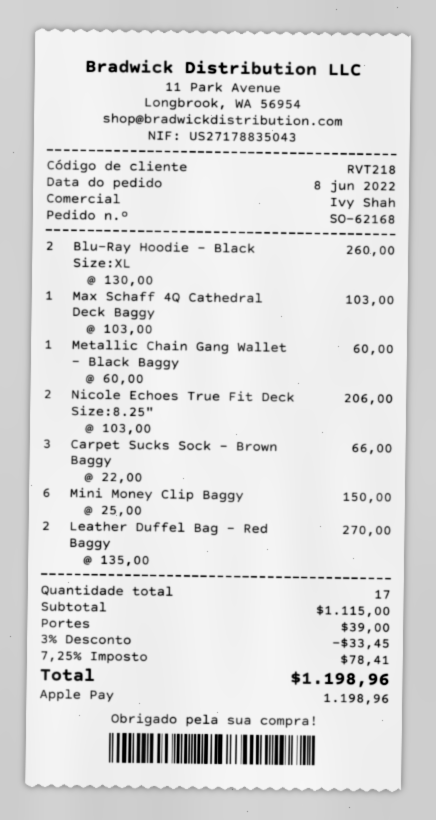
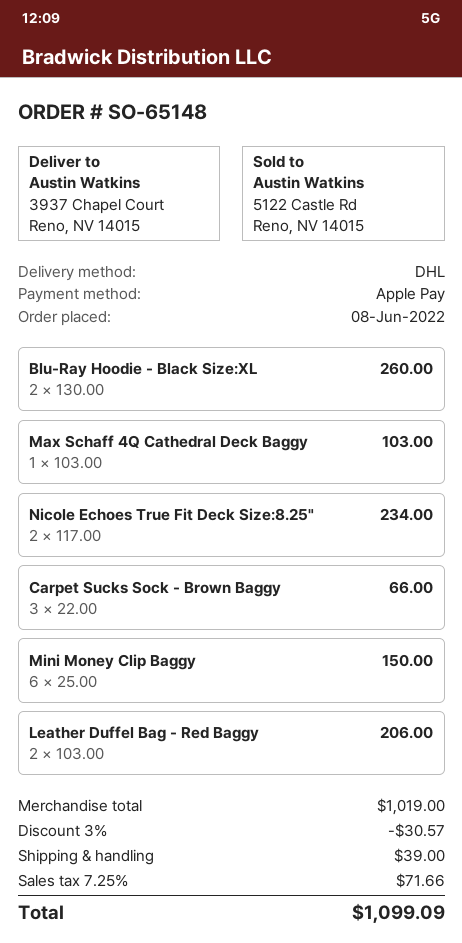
order number: SO-62168 -> SO-65148
Metallic Chain Gang Wallet - Black Baggy: 1 x 60.00 = 60.00 -> none
Nicole Echoes True Fit Deck Size:8.25": 2 x 103.00 = 206.00 -> 2 x 117.00 = 234.00
Leather Duffel Bag - Red Baggy: 2 x 135.00 = 270.00 -> 2 x 103.00 = 206.00
subtotal: 1115.00 -> 1019.00
discount: 3% = 33.45 -> 3% = 30.57
tax: 7.25% = 78.41 -> 7.25% = 71.66
total: 1198.96 -> 1099.09

